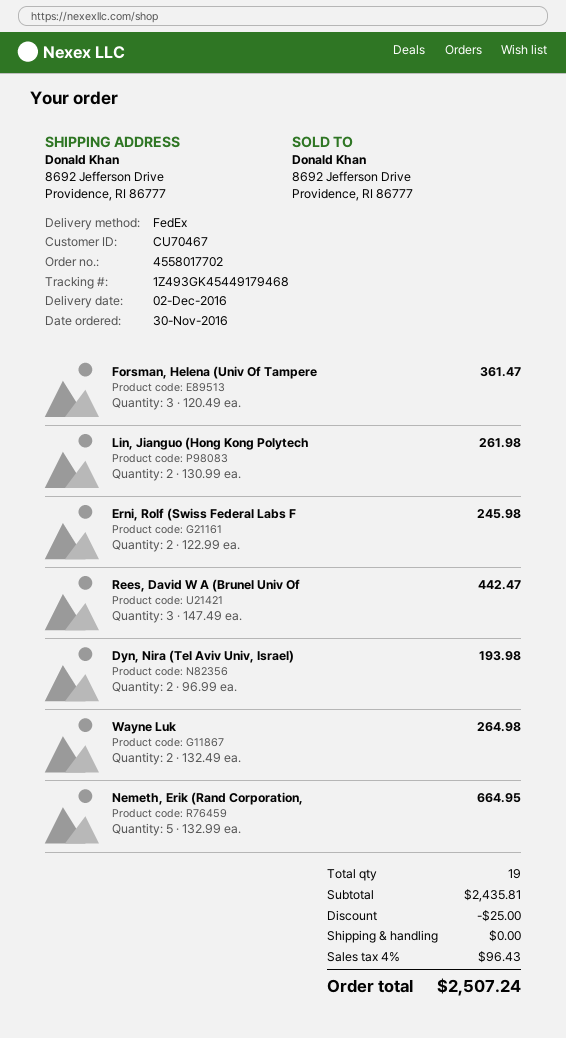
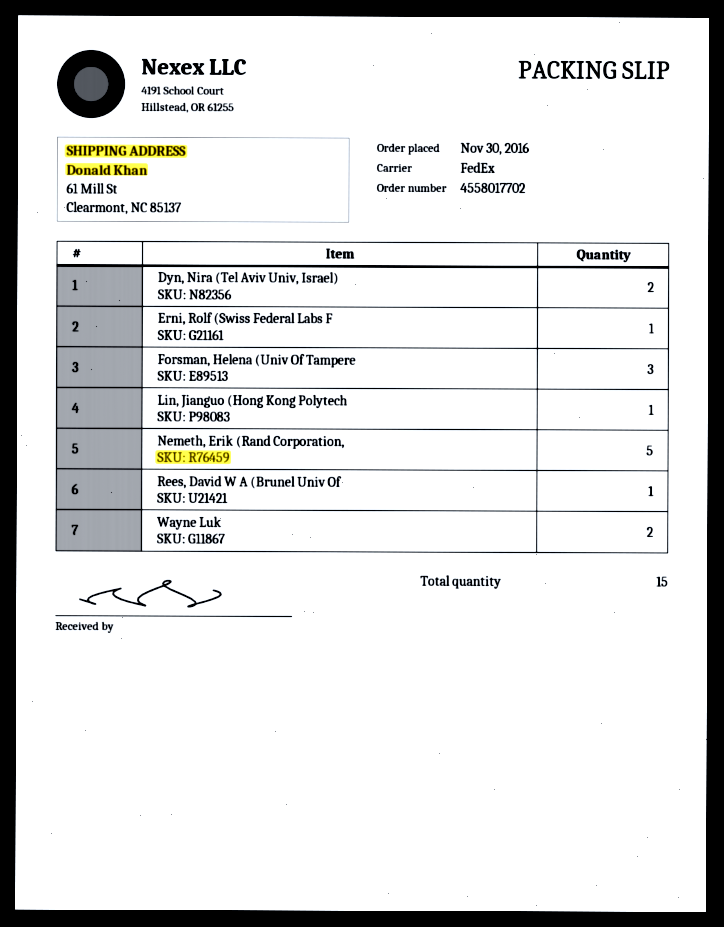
ship to: 8692 Jefferson Drive, Providence, RI 86777 -> 61 Mill St, Clearmont, NC 85137
Lin, Jianguo (Hong Kong Polytech: 2 -> 1
Erni, Rolf (Swiss Federal Labs F: 2 -> 1
Rees, David W A (Brunel Univ Of: 3 -> 1
total quantity: 19 -> 15

